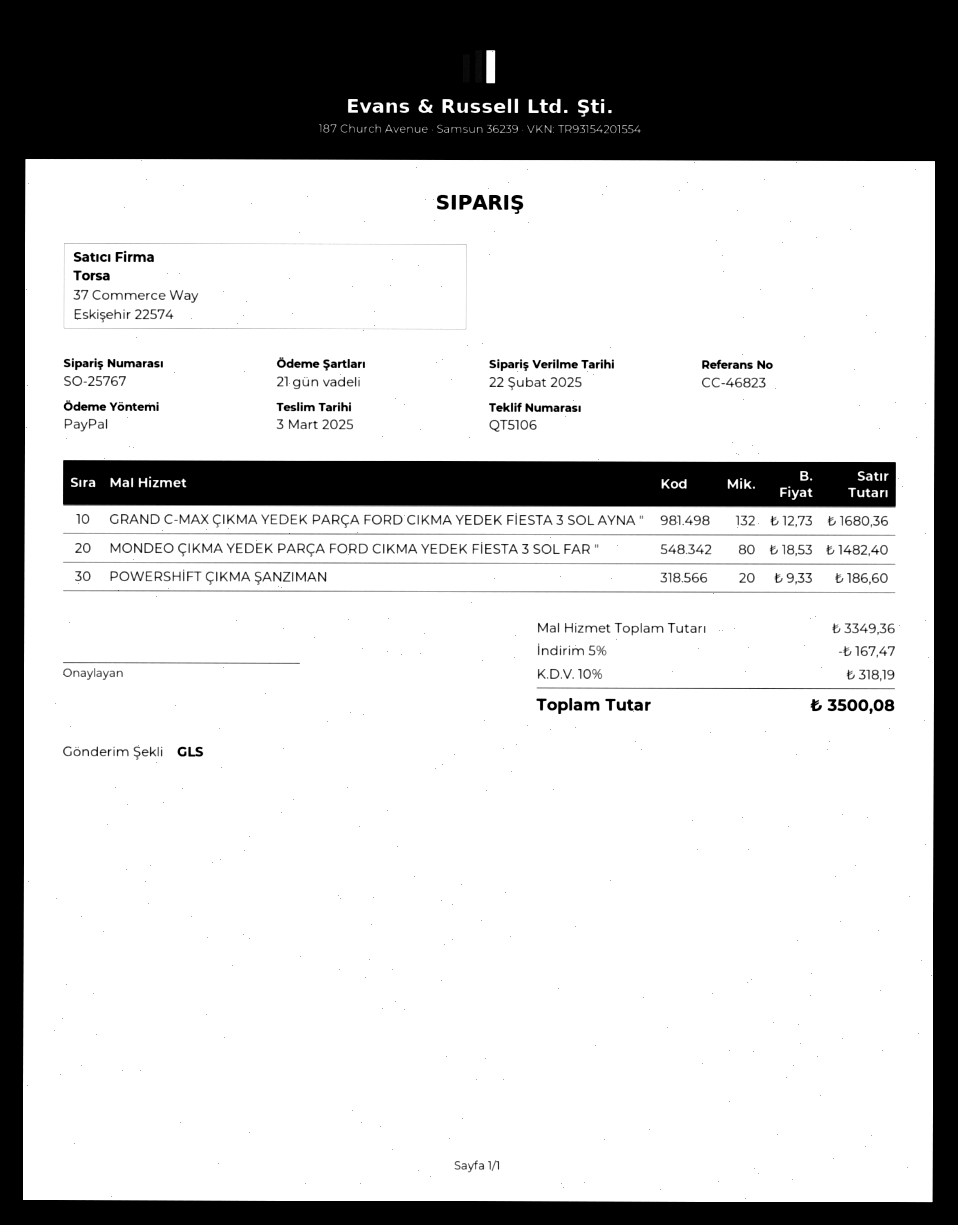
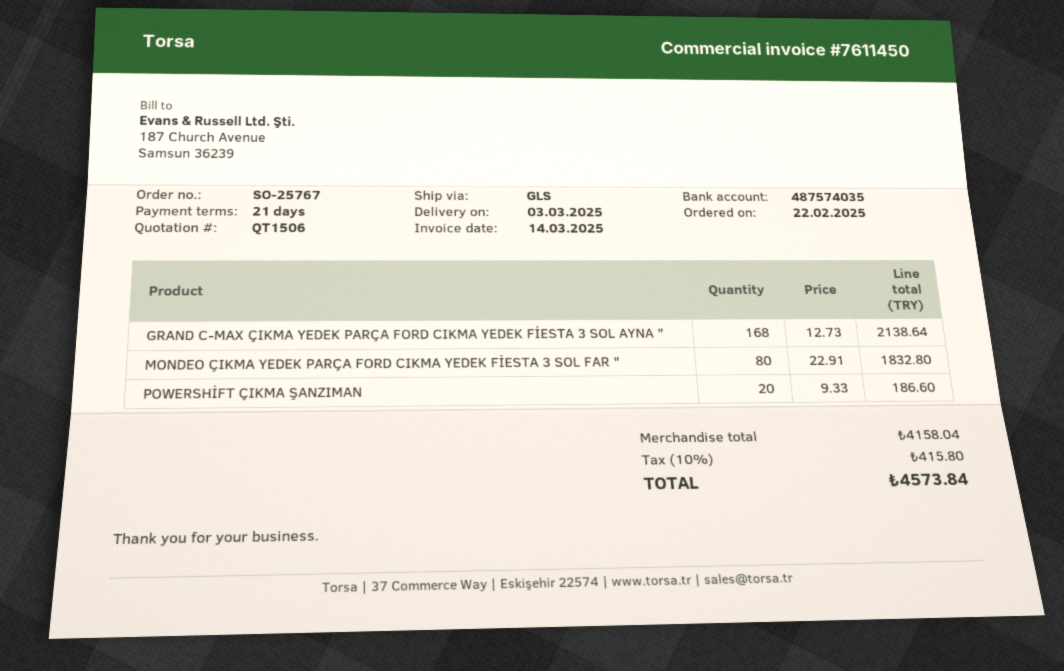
quote number: QT5106 -> QT1506
GRAND C-MAX ÇIKMA YEDEK PARÇA FORD CIKMA YEDEK FİESTA 3 SOL AYNA ": 132 x 12.73 = 1680.36 -> 168 x 12.73 = 2138.64
MONDEO ÇIKMA YEDEK PARÇA FORD CIKMA YEDEK FİESTA 3 SOL FAR ": 80 x 18.53 = 1482.40 -> 80 x 22.91 = 1832.80
subtotal: 3349.36 -> 4158.04
discount: 5% = 167.47 -> none
tax: 10% = 318.19 -> 10% = 415.80
total: 3500.08 -> 4573.84

